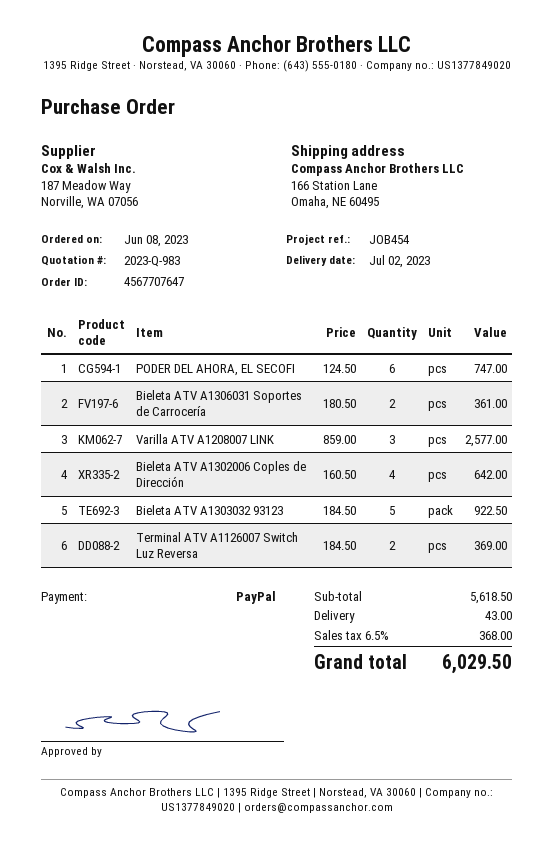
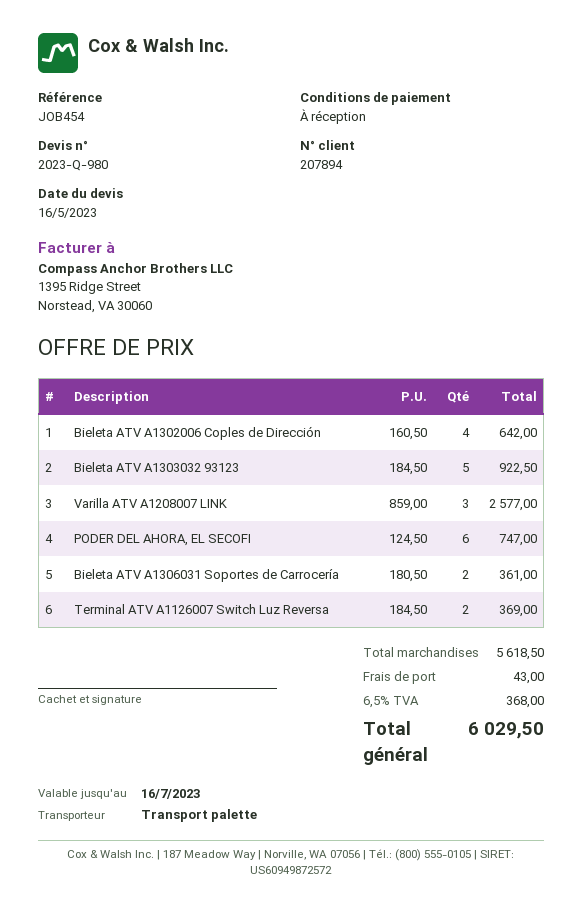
quote number: 2023-Q-983 -> 2023-Q-980

